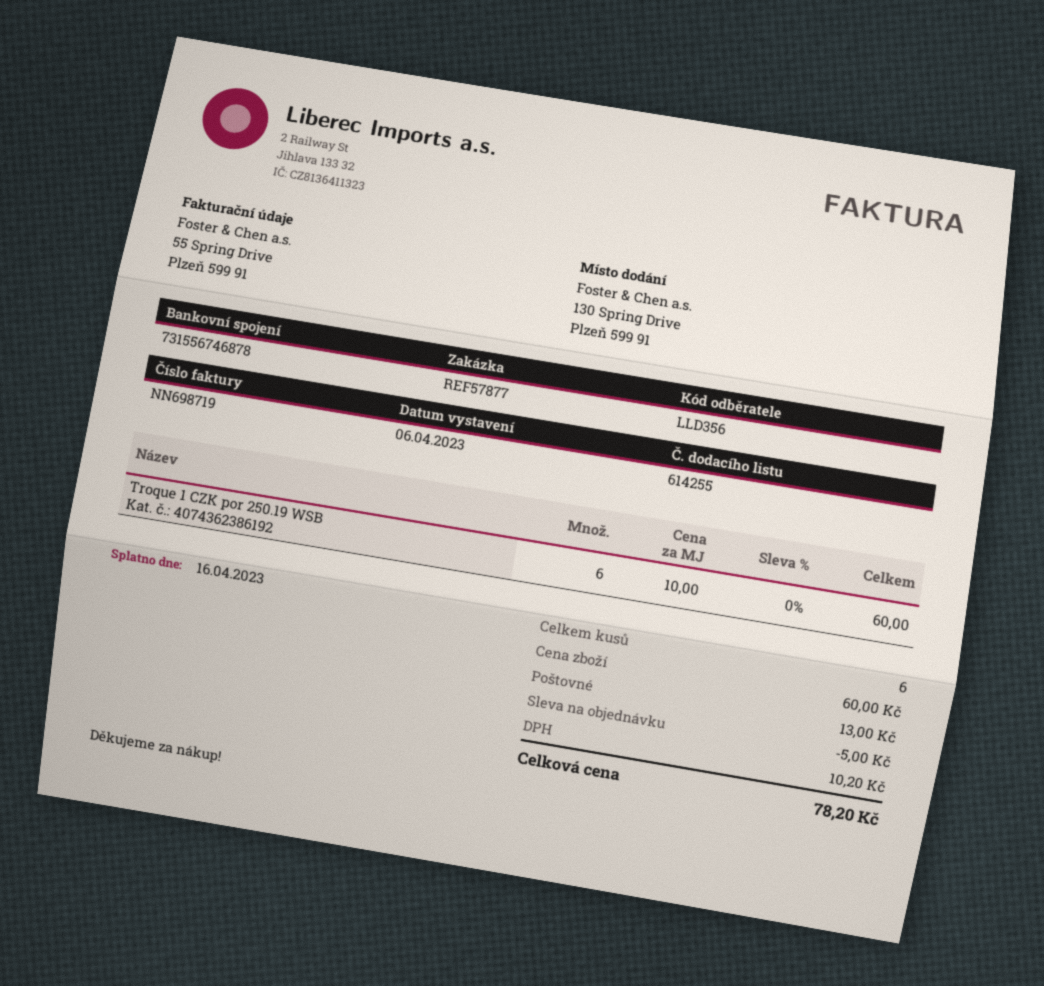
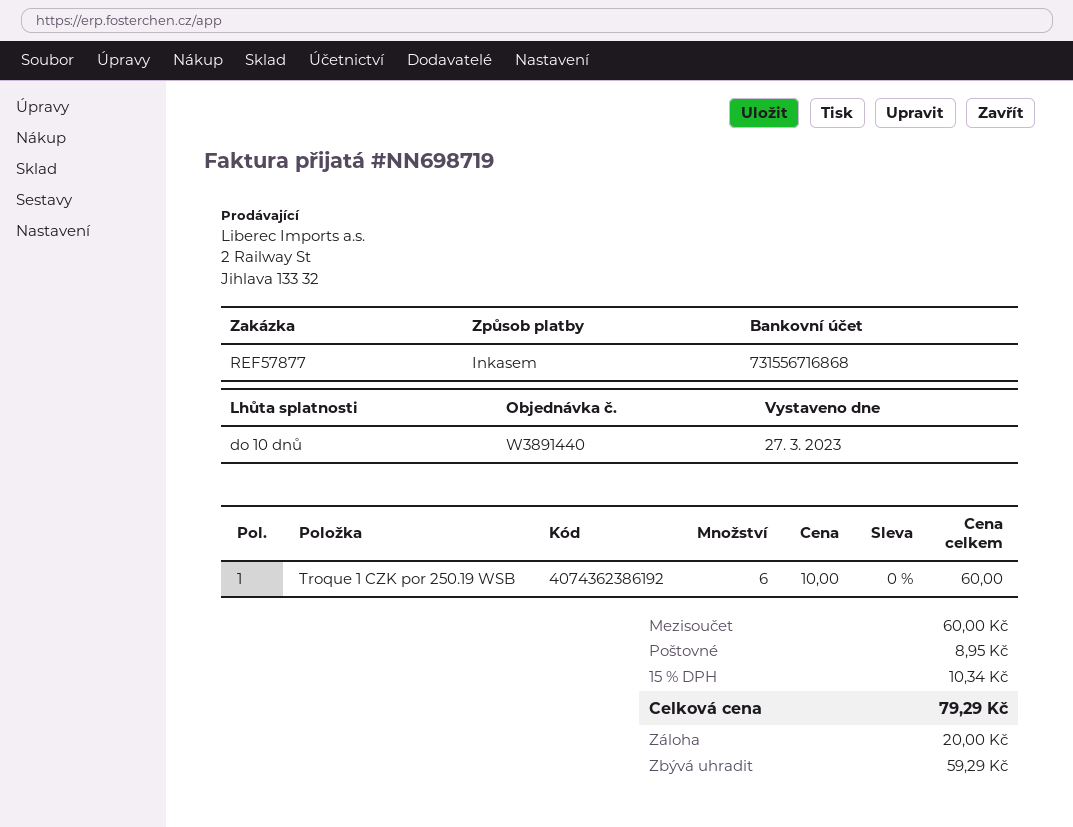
invoice date: 2023-04-06 -> 2023-03-27
bank account: 731556746878 -> 731556716868
discount: 5.00 -> none
shipping: 13.00 -> 8.95
tax: 10.20 -> 10.34
total: 78.20 -> 79.29

